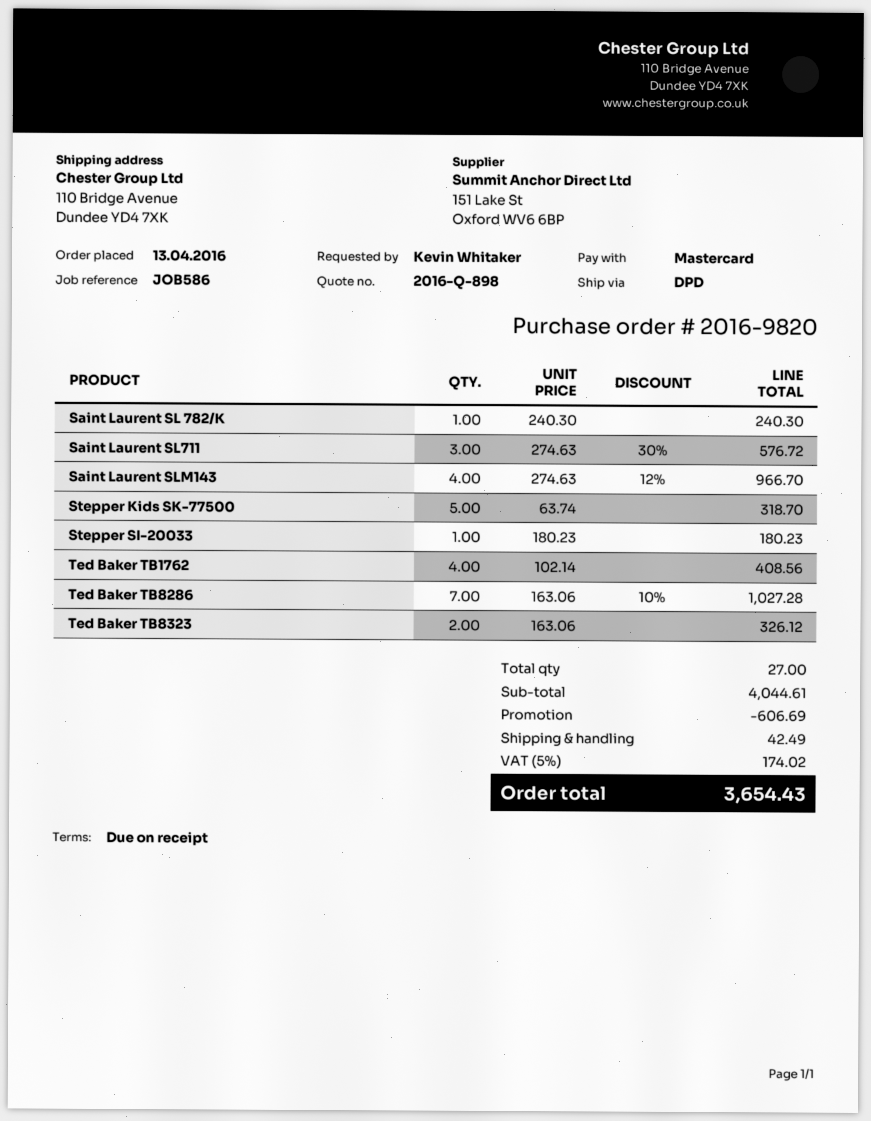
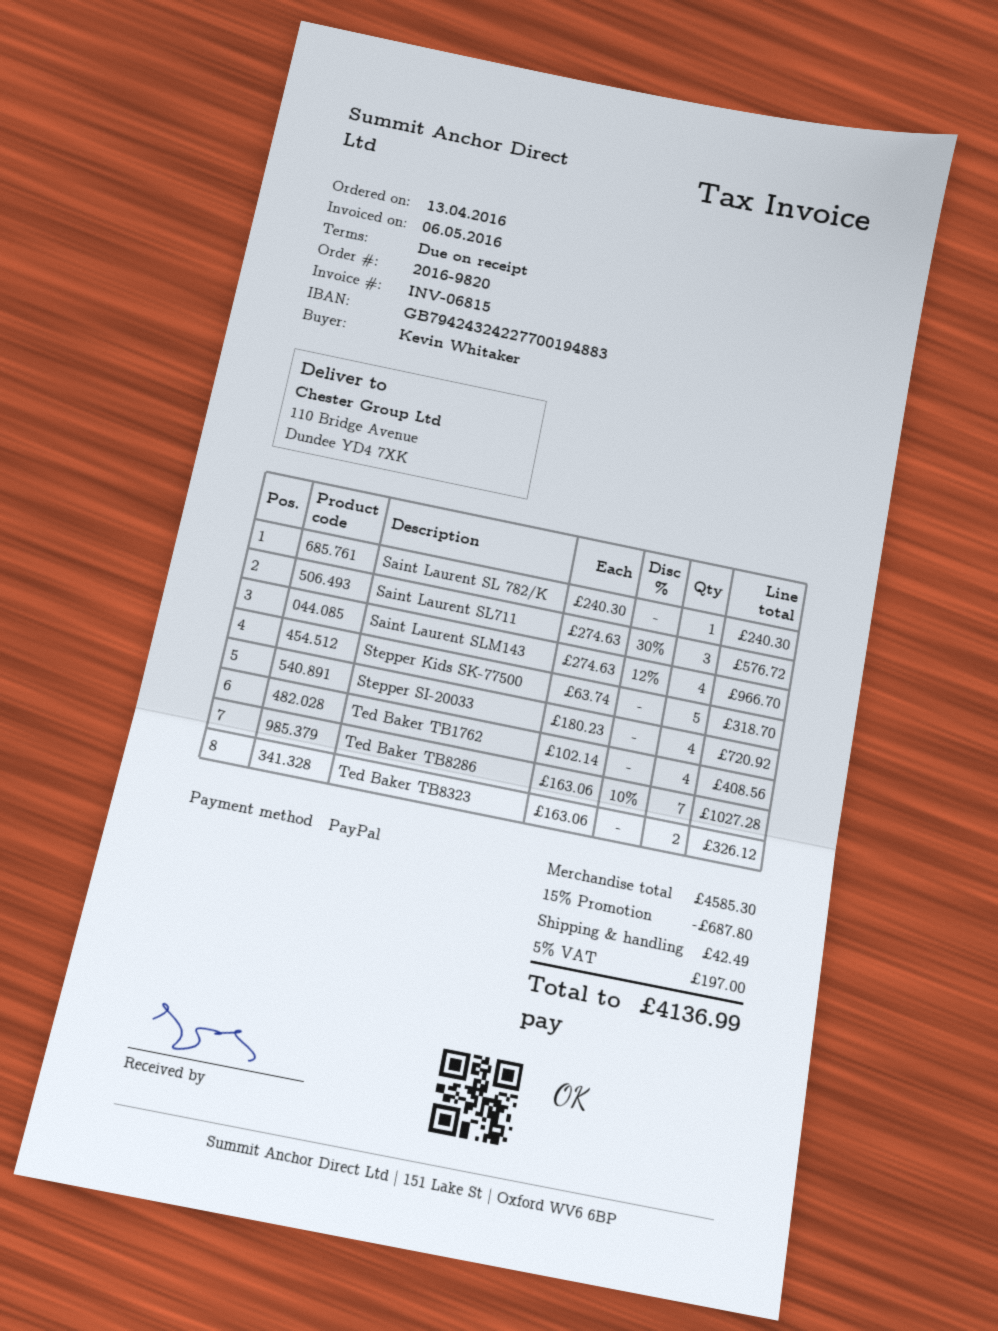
payment method: Mastercard -> PayPal
Stepper SI-20033: 1 x 180.23 = 180.23 -> 4 x 180.23 = 720.92
subtotal: 4044.61 -> 4585.30
discount: 606.69 -> 687.80
tax: 5% = 174.02 -> 5% = 197.00
total: 3654.43 -> 4136.99

